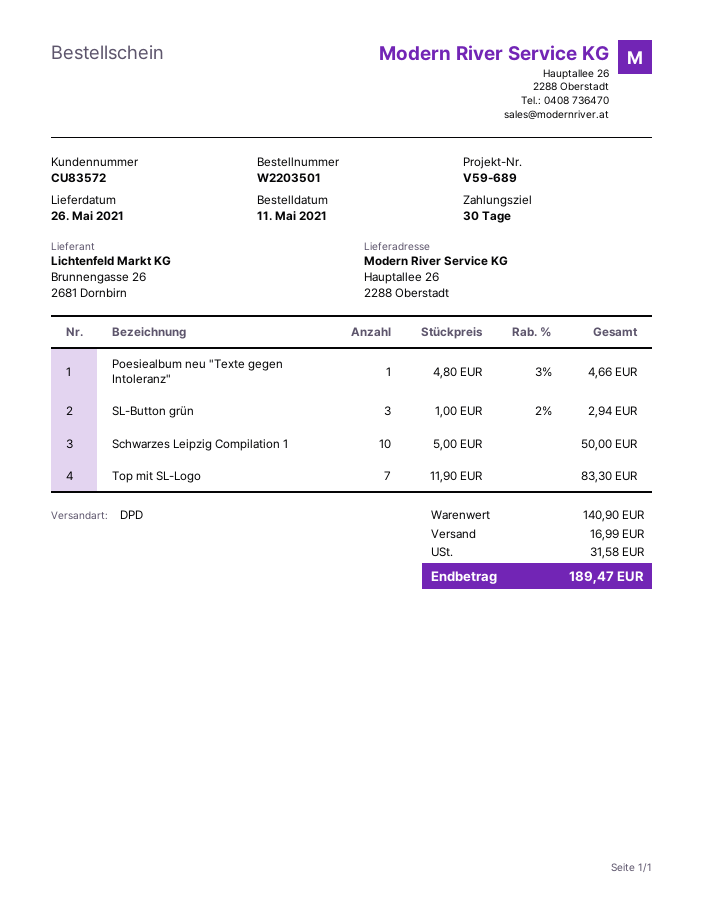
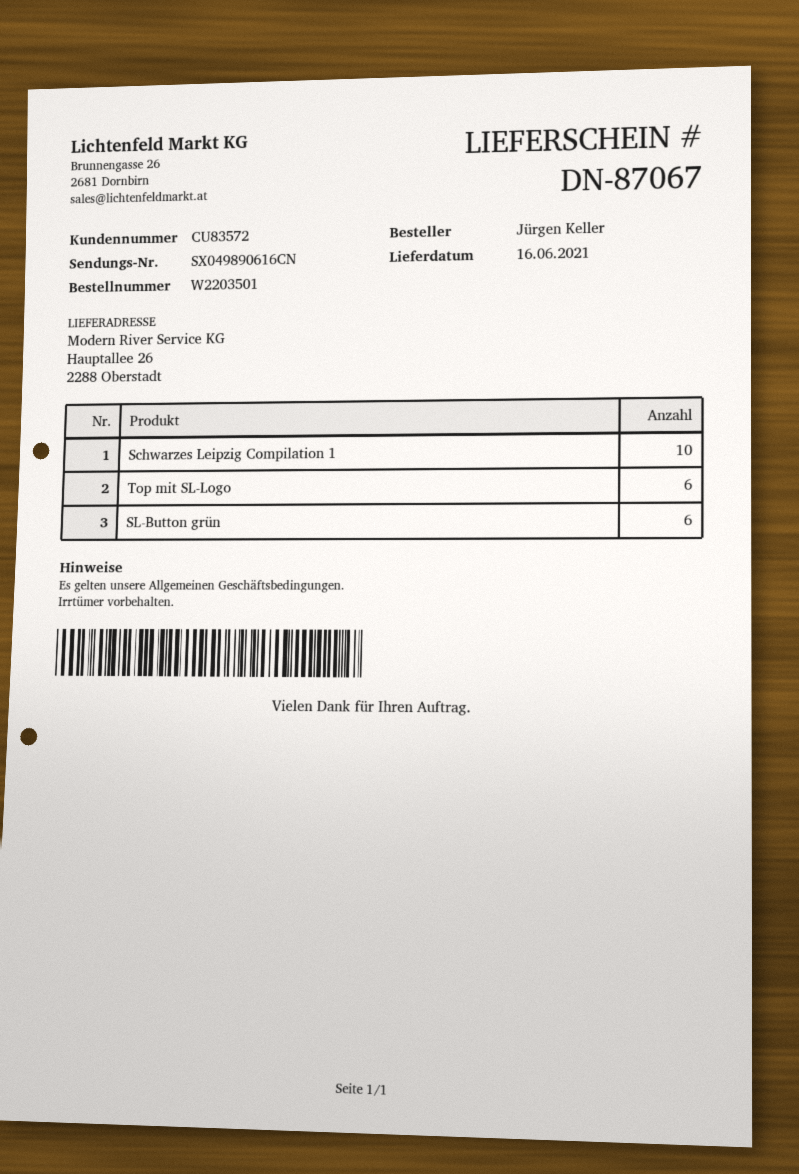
delivery date: 2021-05-26 -> 2021-06-16
Poesiealbum neu "Texte gegen Intoleranz": 1 -> none
SL-Button grün: 3 -> 6
Top mit SL-Logo: 7 -> 6

